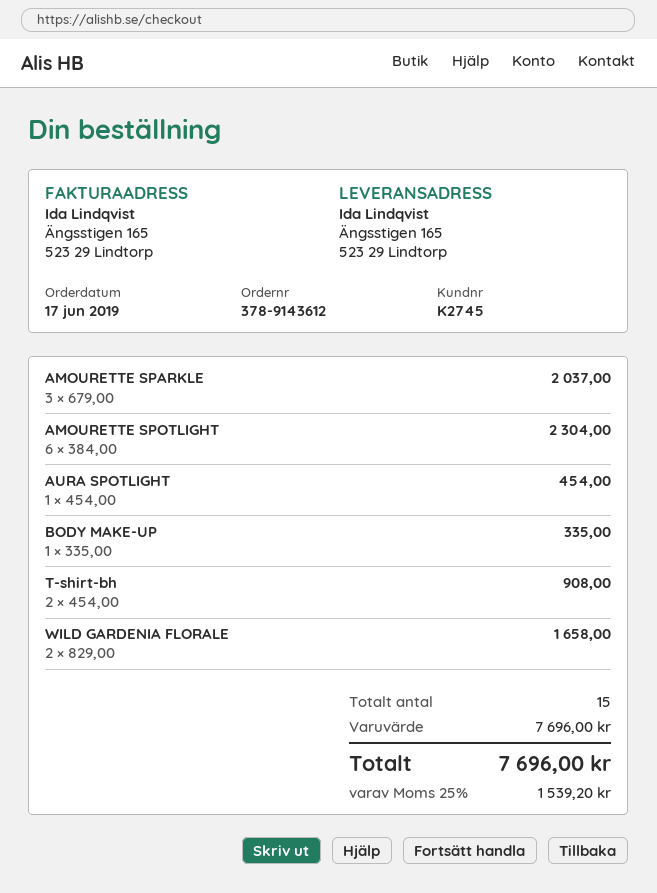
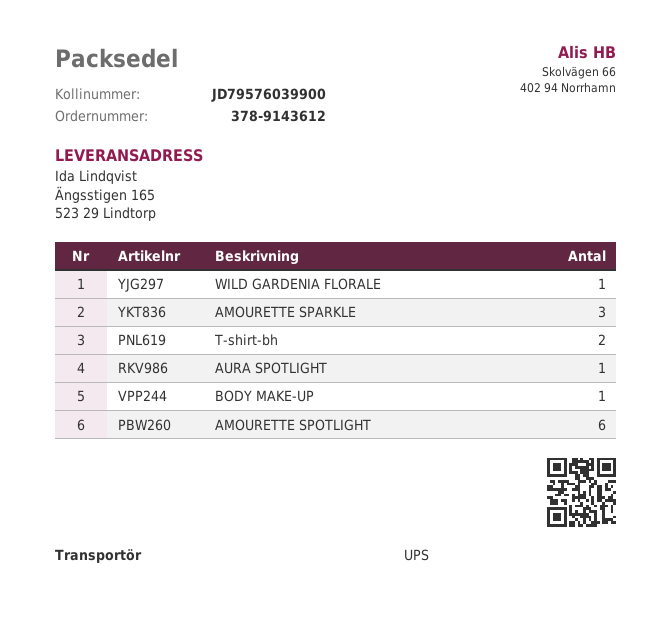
WILD GARDENIA FLORALE: 2 -> 1

